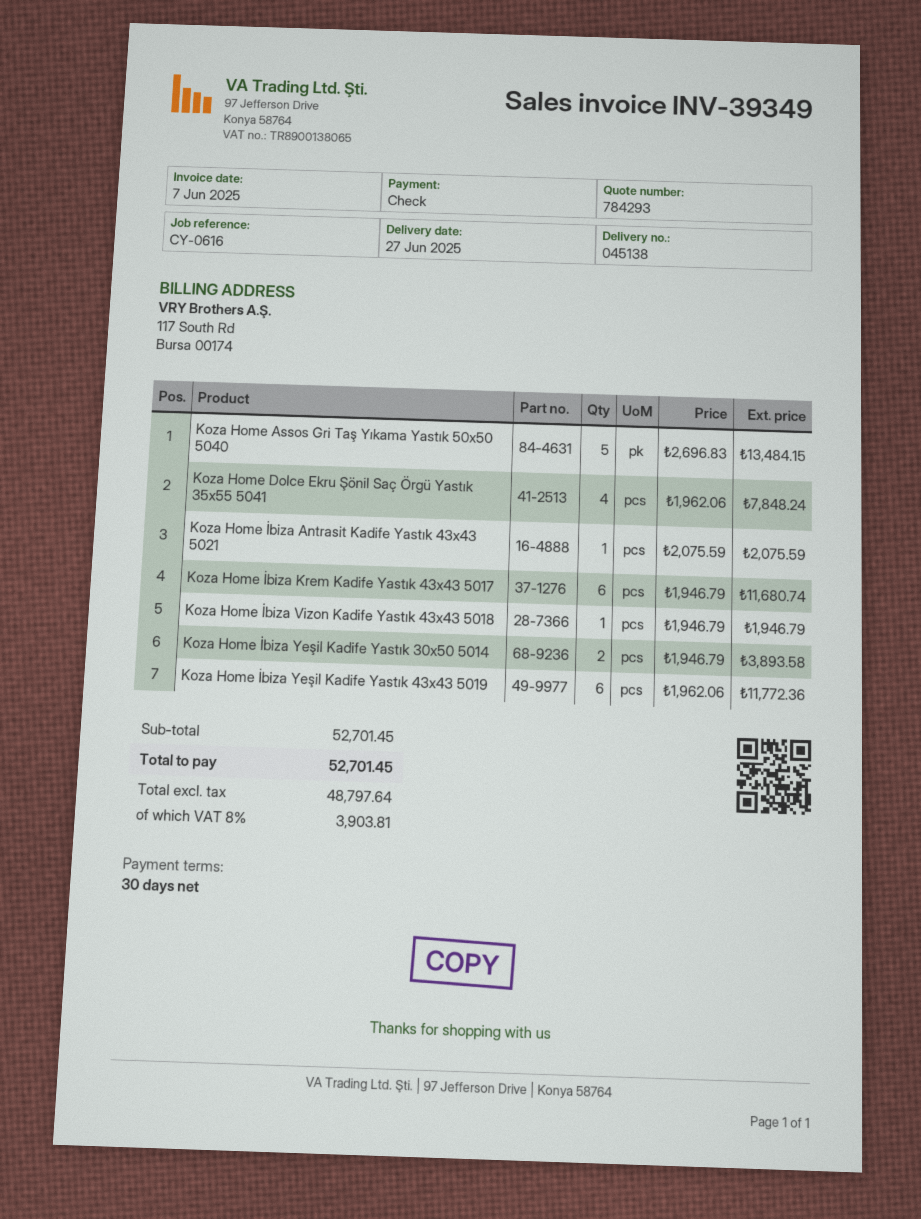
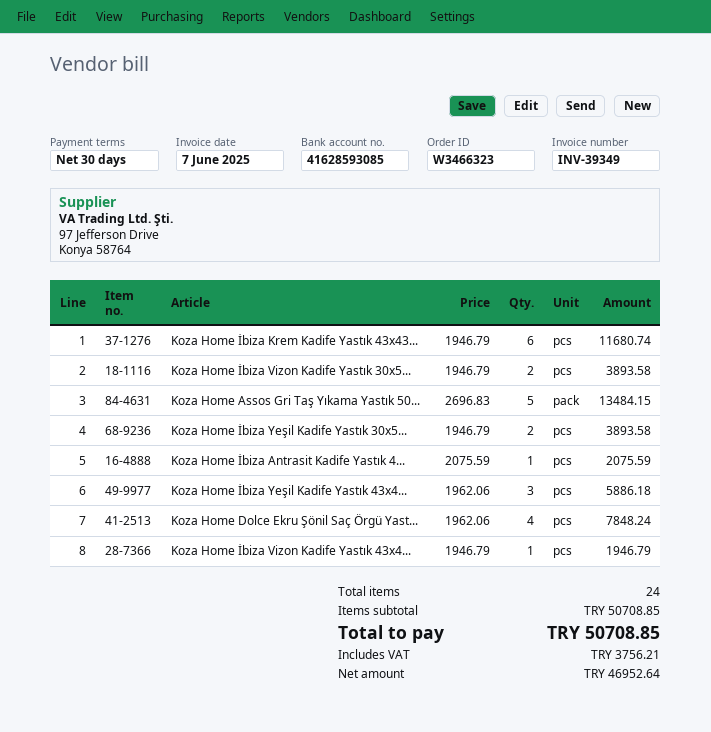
Koza Home İbiza Yeşil Kadife Yastık 43x43 5019: 6 x 1962.06 = 11772.36 -> 3 x 1962.06 = 5886.18
Koza Home İbiza Vizon Kadife Yastık 30x5...: none -> 2 x 1946.79 = 3893.58
subtotal: 52701.45 -> 50708.85
net: 48797.64 -> 46952.64
tax: 3903.81 -> 3756.21
total: 52701.45 -> 50708.85

